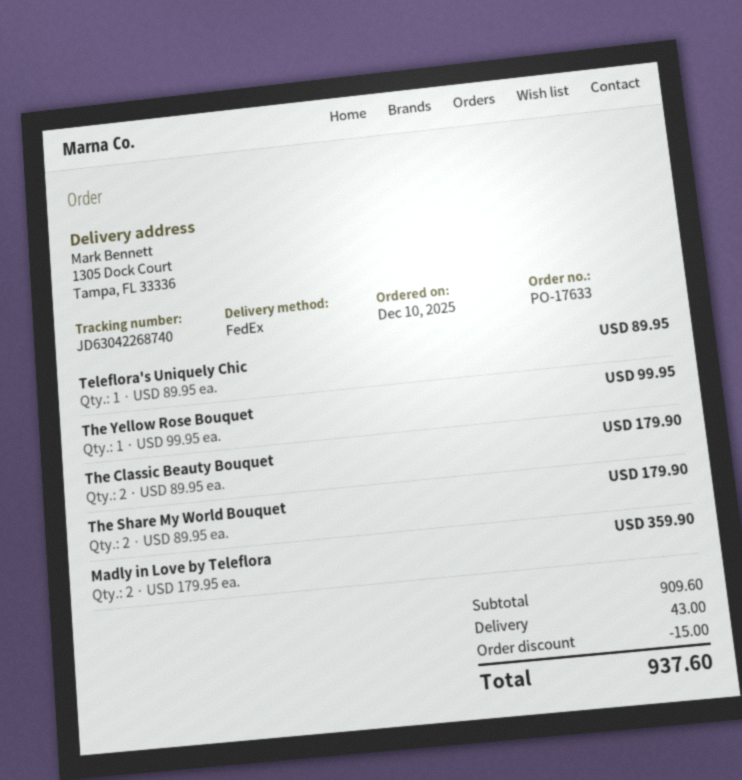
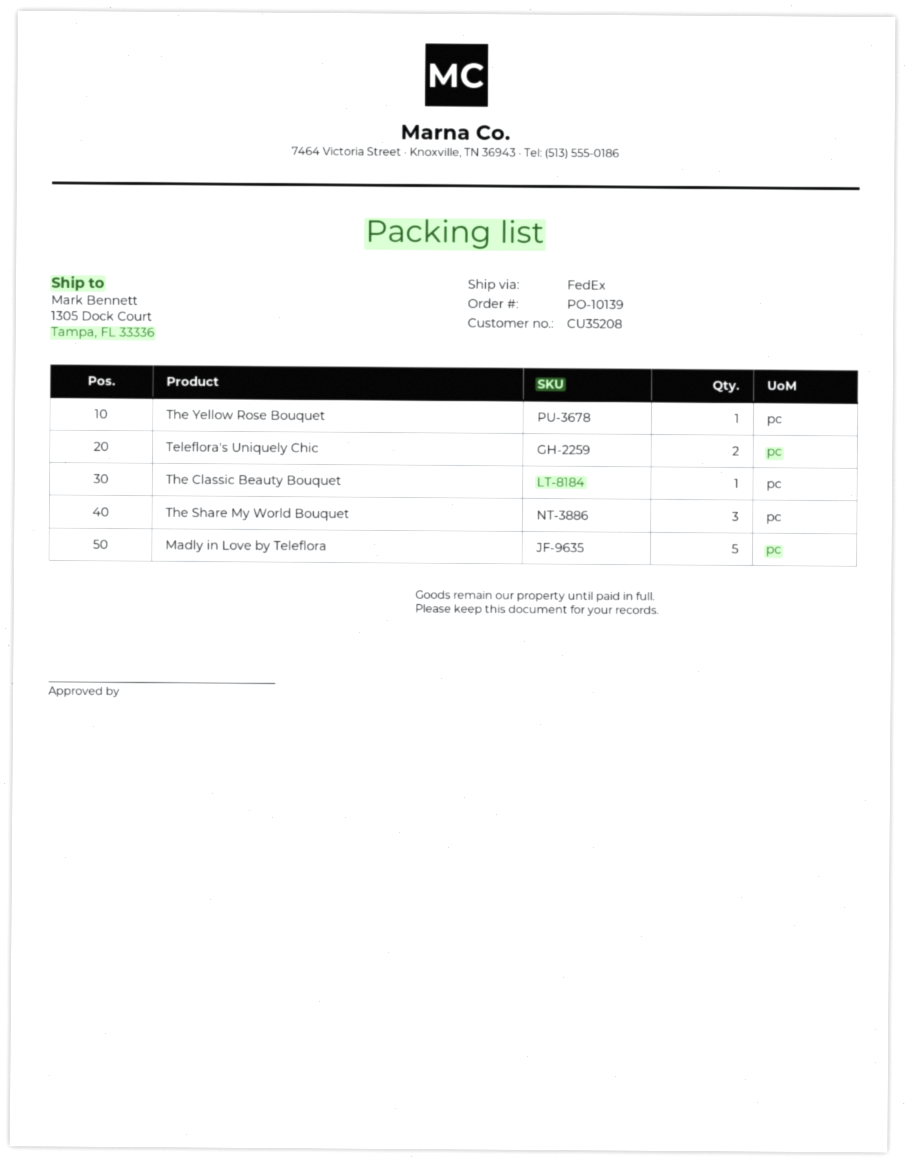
order number: PO-17633 -> PO-10139
Teleflora's Uniquely Chic: 1 -> 2
The Classic Beauty Bouquet: 2 -> 1
The Share My World Bouquet: 2 -> 3
Madly in Love by Teleflora: 2 -> 5

